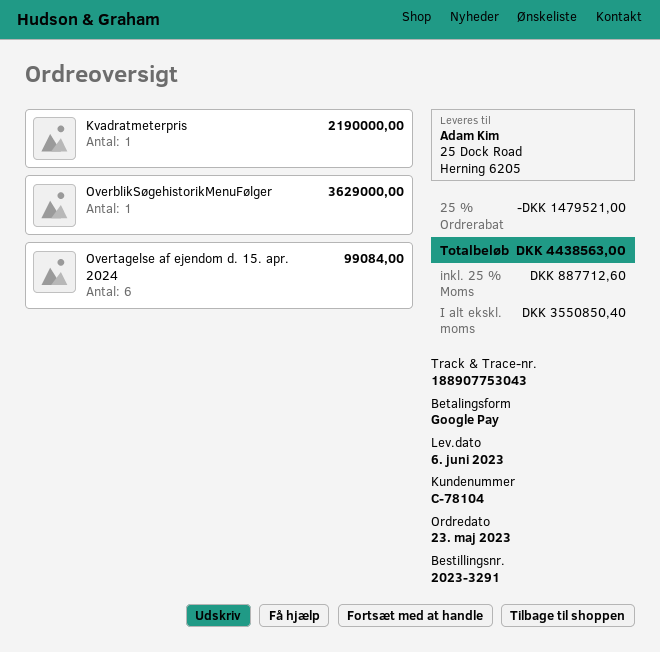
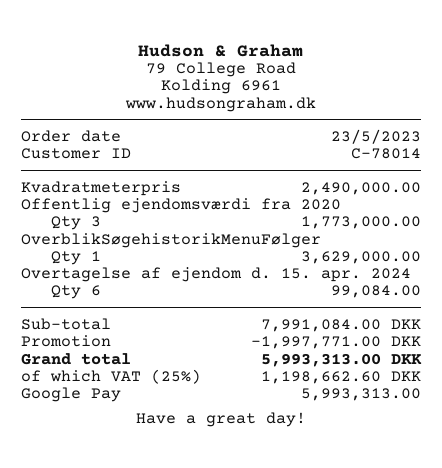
customer number: C-78104 -> C-78014
Kvadratmeterpris: 1 for 2190000.00 -> 1 for 2490000.00
Offentlig ejendomsværdi fra 2020: none -> 3 for 1773000.00
discount: 1479521.00 -> 1997771.00
tax: 25% = 887712.60 -> 25% = 1198662.60
total: 4438563.00 -> 5993313.00

